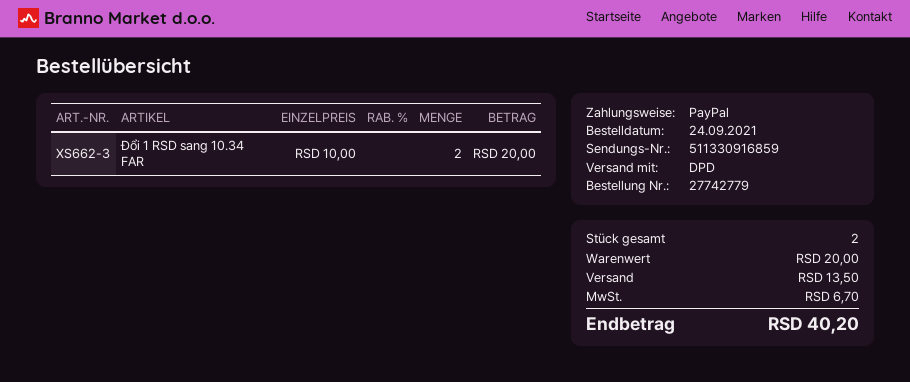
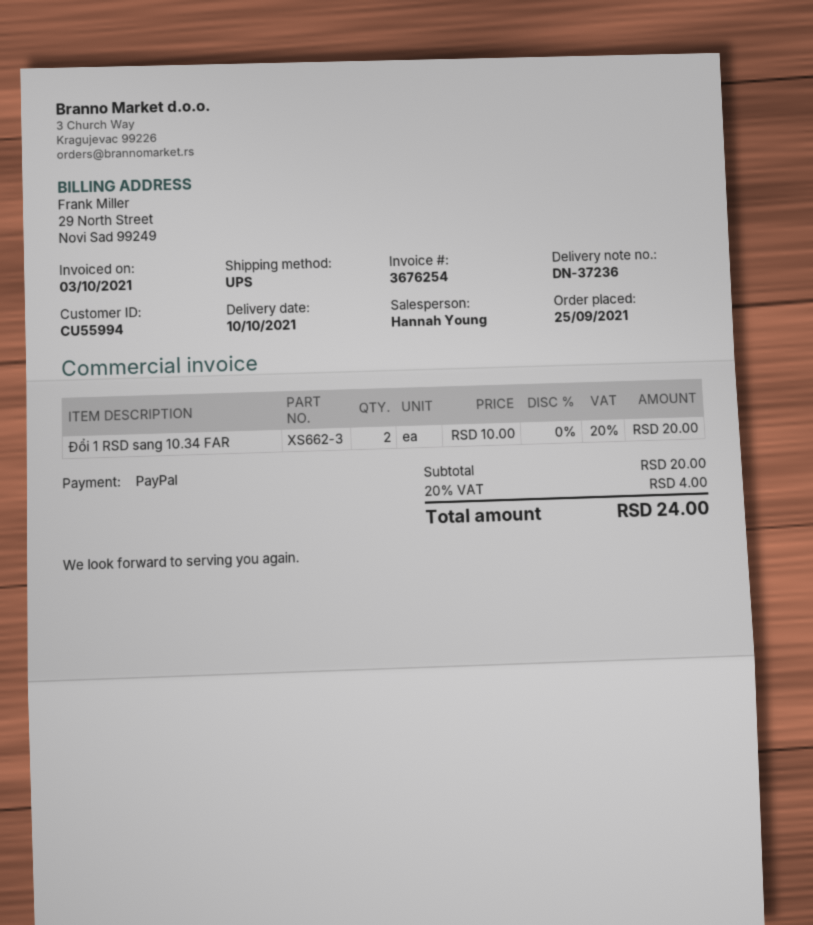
order date: 2021-09-24 -> 2021-09-25
shipping method: DPD -> UPS
shipping: 13.50 -> none
tax: 6.70 -> 4.00
total: 40.20 -> 24.00

